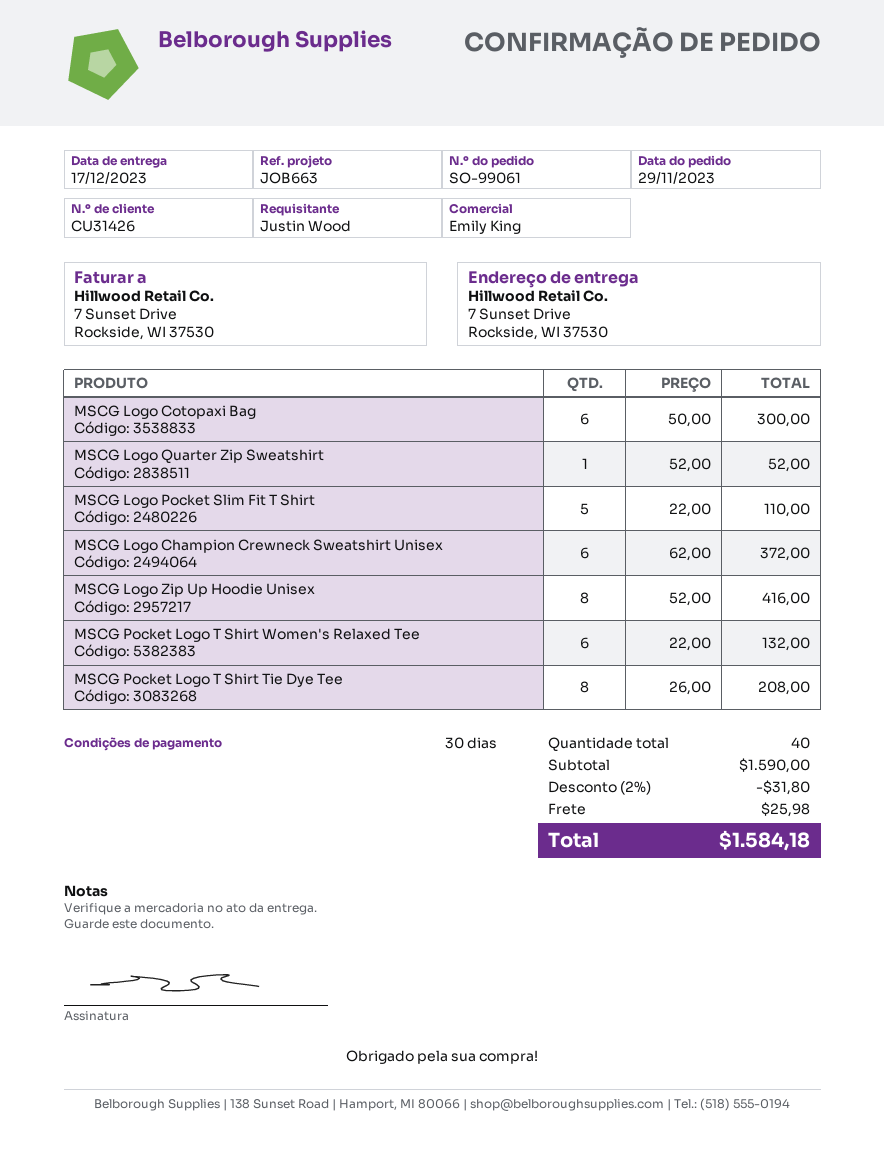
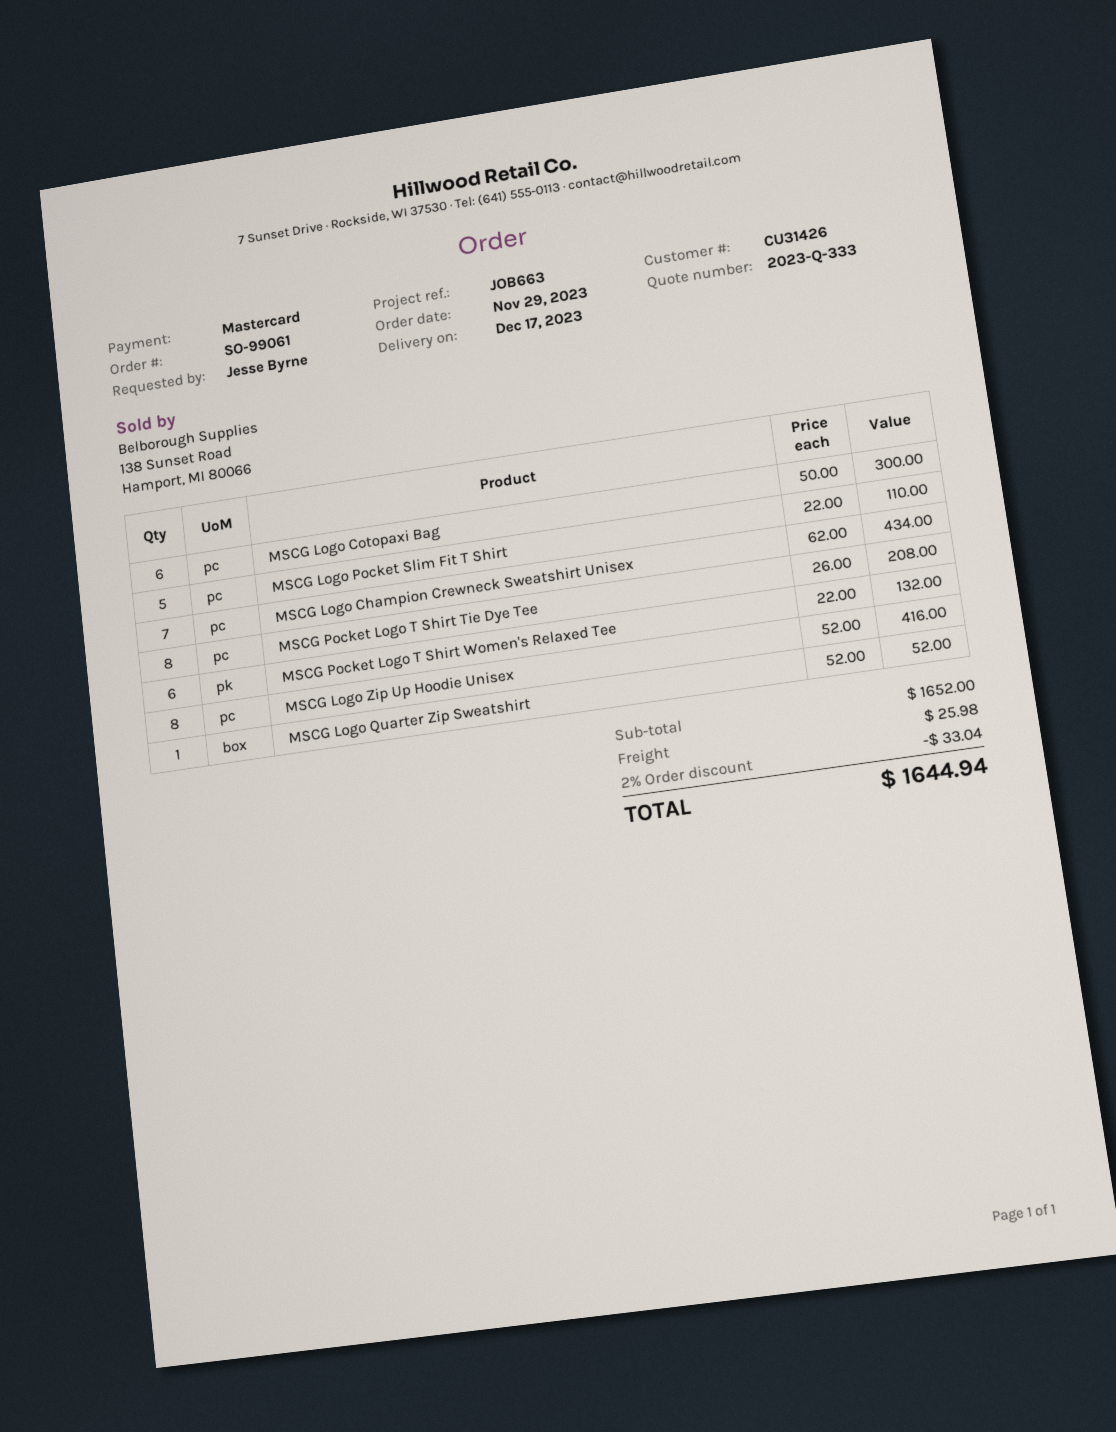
ordered by: Justin Wood -> Jesse Byrne
MSCG Logo Champion Crewneck Sweatshirt Unisex: 6 x 62.00 = 372.00 -> 7 x 62.00 = 434.00
subtotal: 1590.00 -> 1652.00
discount: 2% = 31.80 -> 2% = 33.04
total: 1584.18 -> 1644.94

